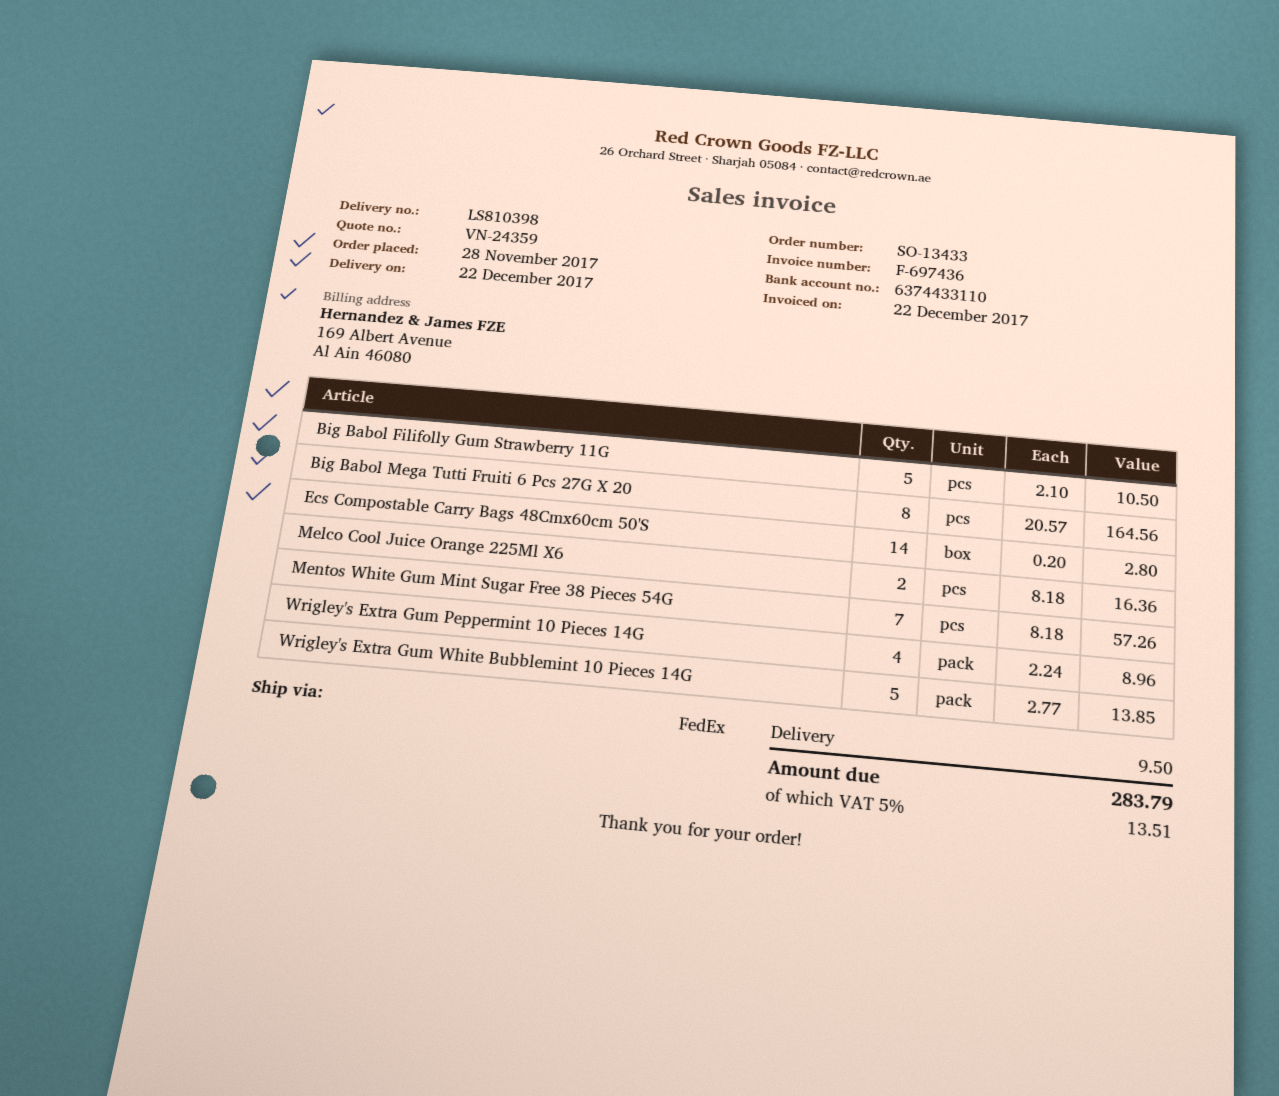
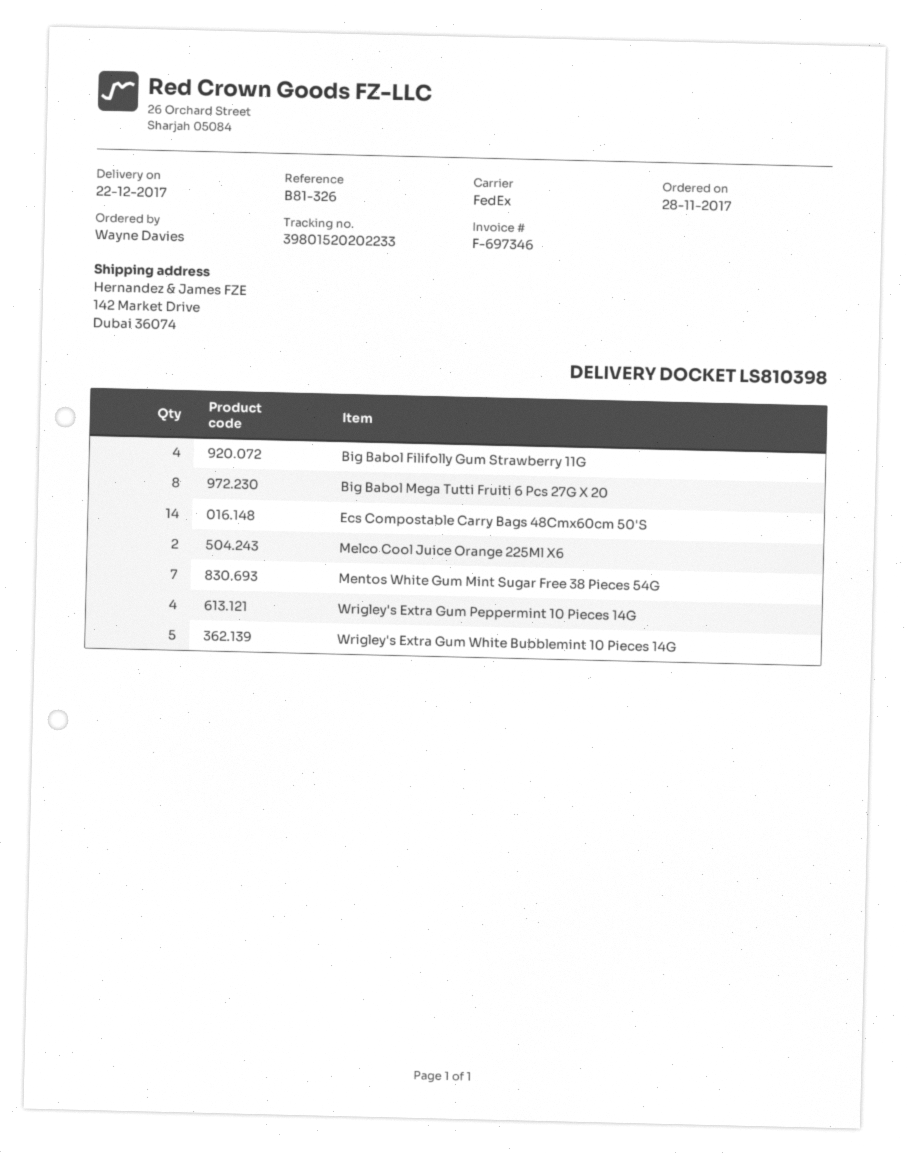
invoice number: F-697436 -> F-697346
Big Babol Filifolly Gum Strawberry 11G: 5 -> 4

